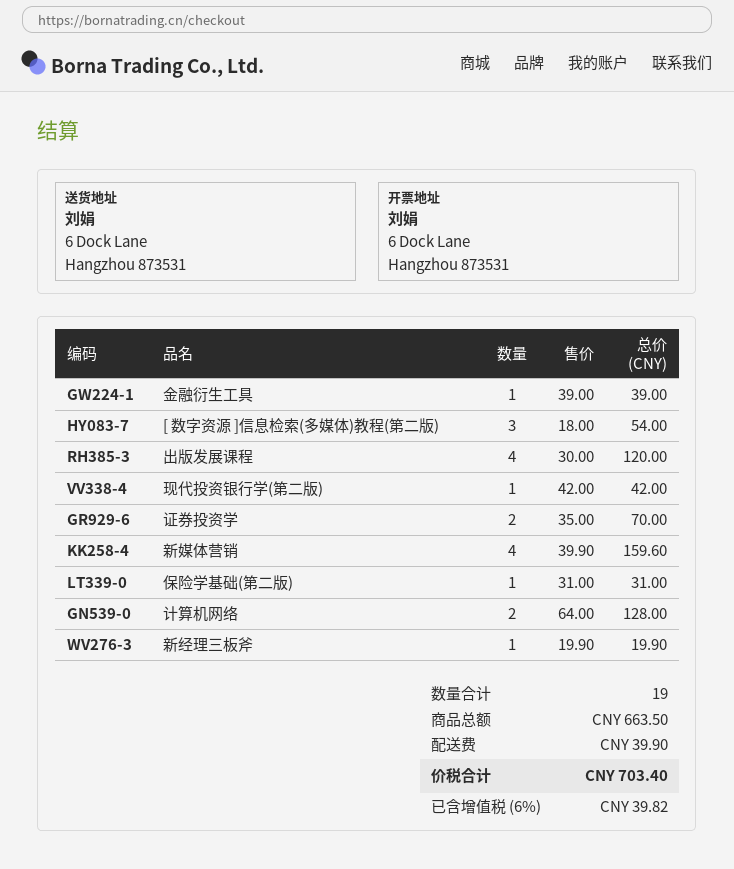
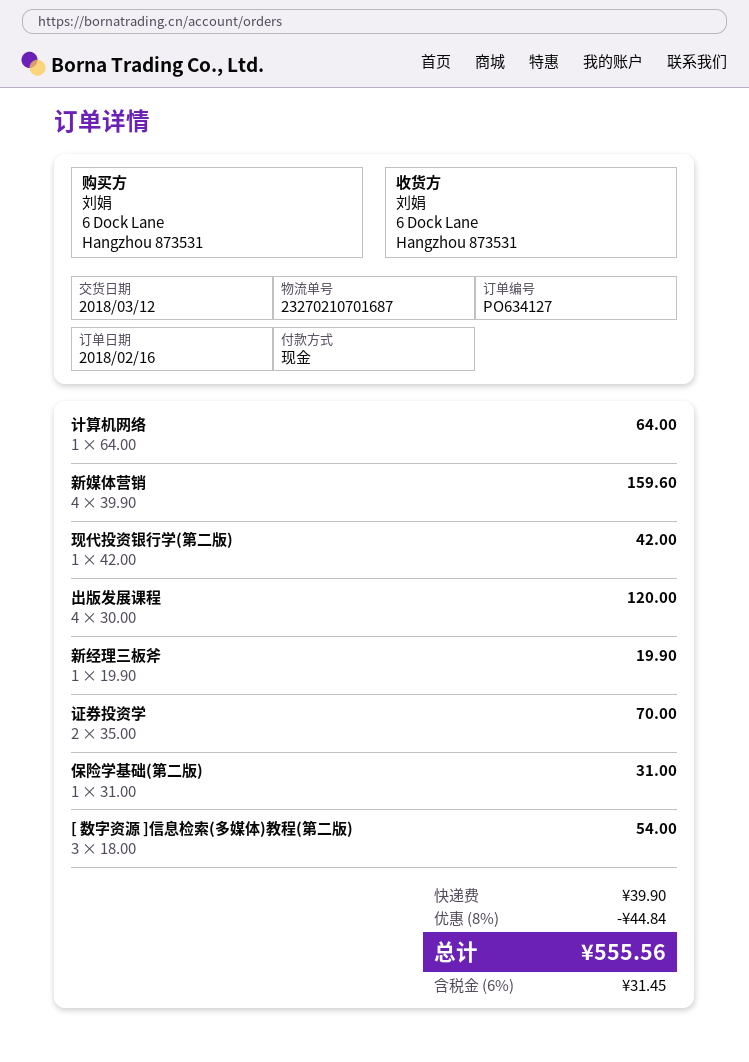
金融衍生工具: 1 x 39.00 = 39.00 -> none
计算机网络: 2 x 64.00 = 128.00 -> 1 x 64.00 = 64.00
discount: none -> 8% = 44.84
tax: 6% = 39.82 -> 6% = 31.45
total: 703.40 -> 555.56

